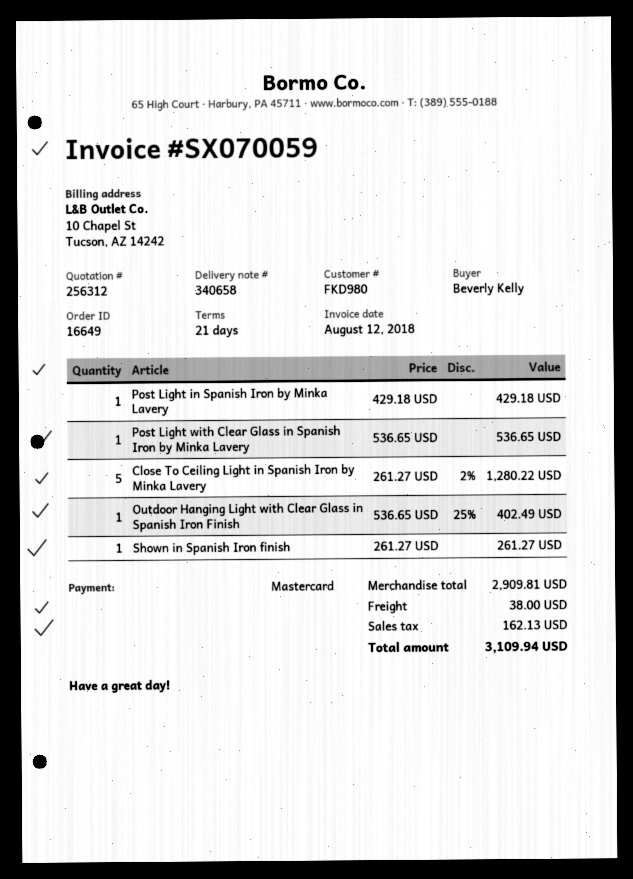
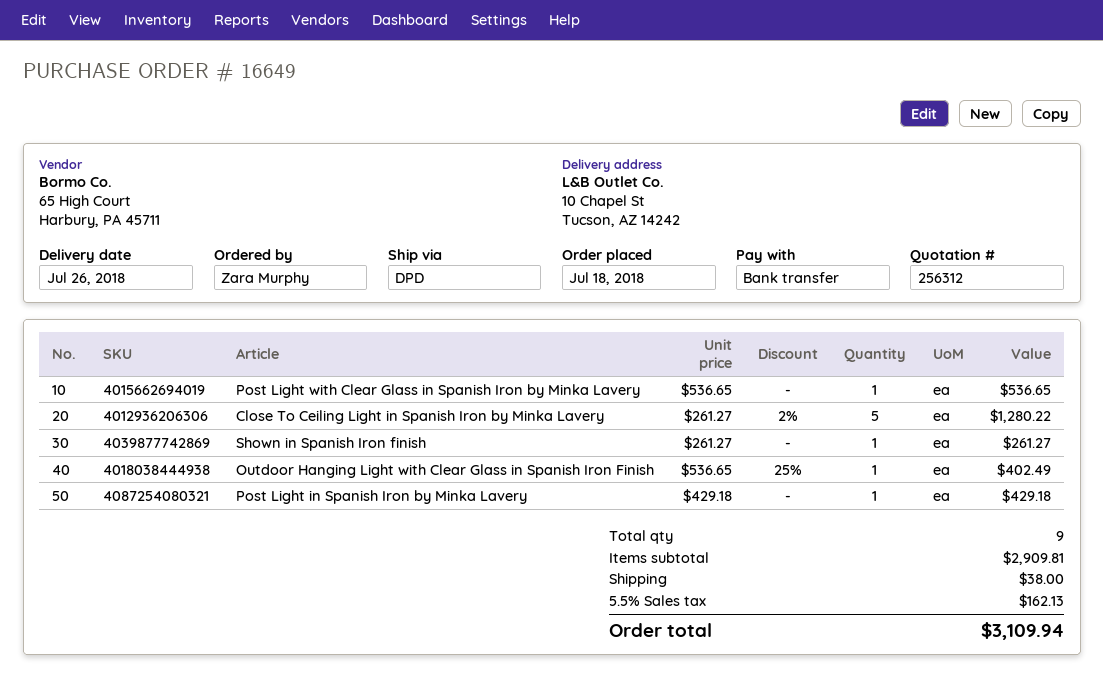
ordered by: Beverly Kelly -> Zara Murphy
payment method: Mastercard -> bank transfer

